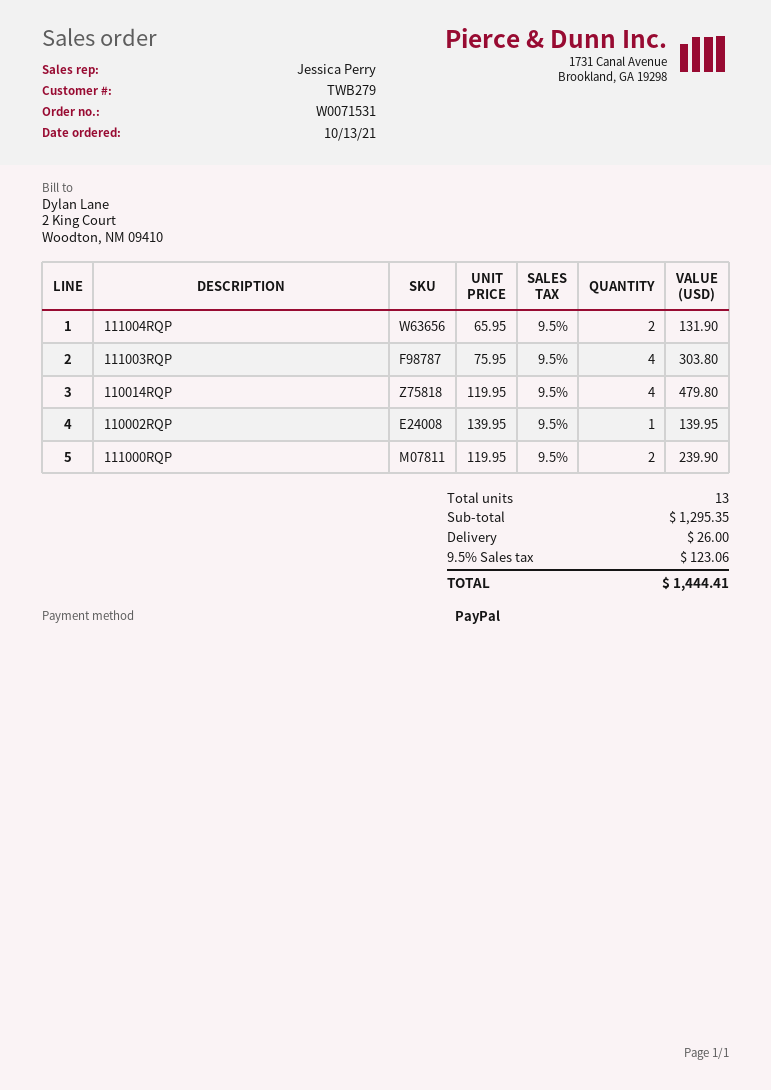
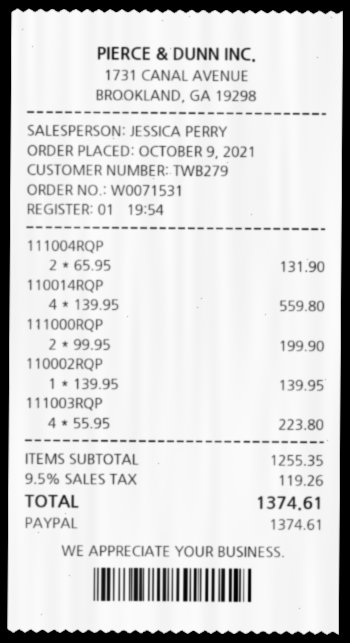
order date: 2021-10-13 -> 2021-10-09
111003RQP: 4 x 75.95 = 303.80 -> 4 x 55.95 = 223.80
110014RQP: 4 x 119.95 = 479.80 -> 4 x 139.95 = 559.80
111000RQP: 2 x 119.95 = 239.90 -> 2 x 99.95 = 199.90
subtotal: 1295.35 -> 1255.35
shipping: 26.00 -> none
tax: 9.5% = 123.06 -> 9.5% = 119.26
total: 1444.41 -> 1374.61

